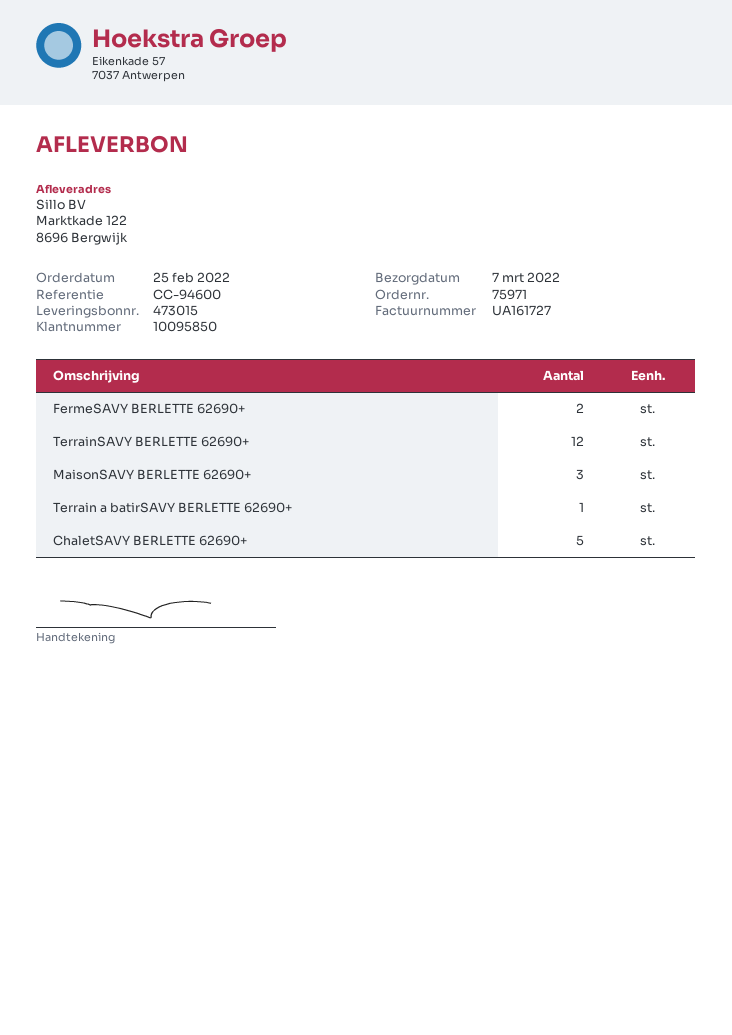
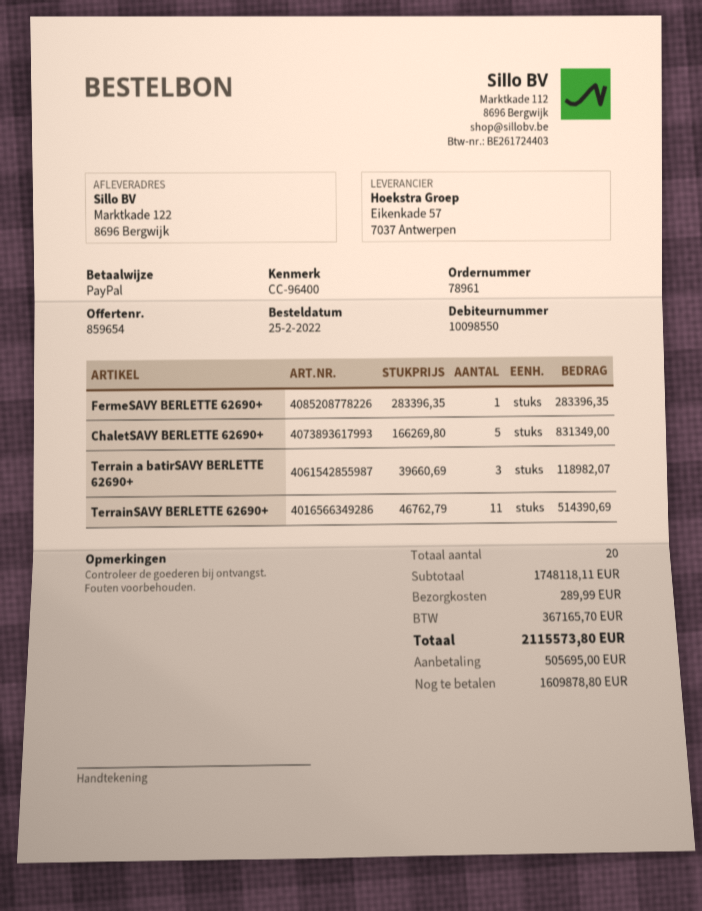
order number: 75971 -> 78961
customer number: 10095850 -> 10098550
reference: CC-94600 -> CC-96400
FermeSAVY BERLETTE 62690+: 2 -> 1
TerrainSAVY BERLETTE 62690+: 12 -> 11
MaisonSAVY BERLETTE 62690+: 3 -> none
Terrain a batirSAVY BERLETTE 62690+: 1 -> 3

